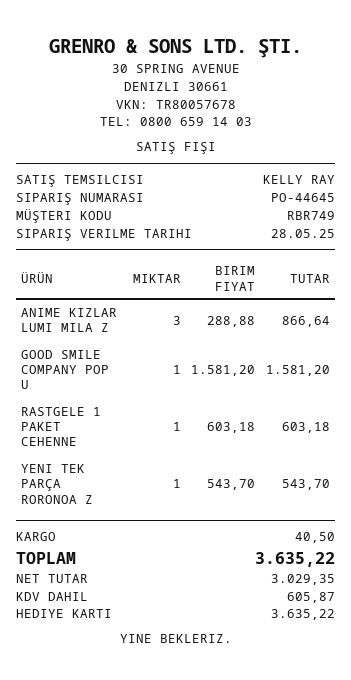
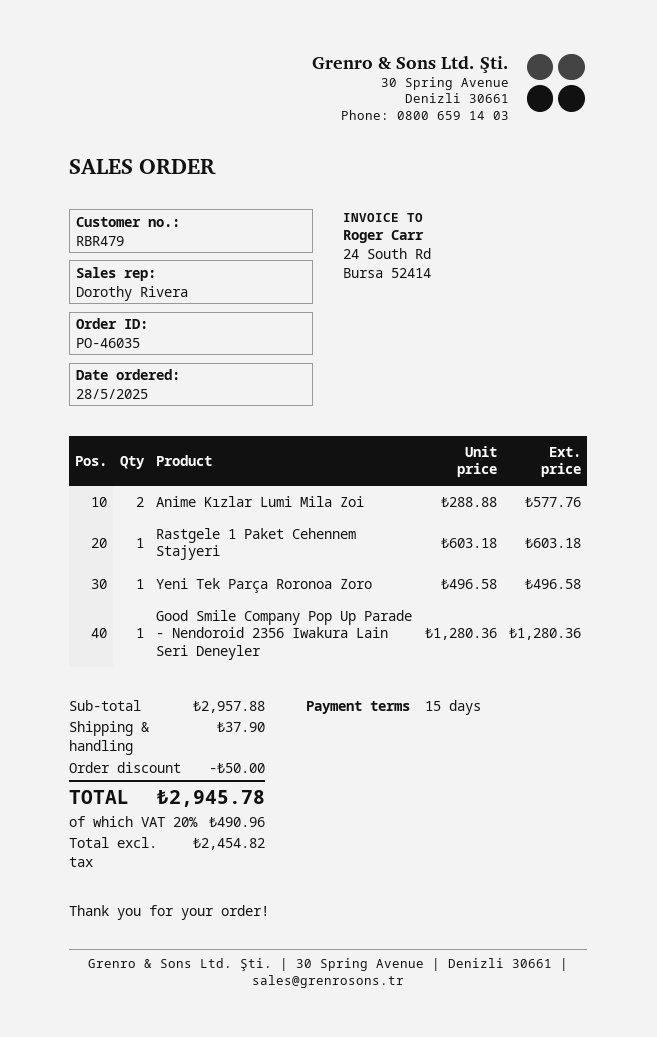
order number: PO-44645 -> PO-46035
customer number: RBR749 -> RBR479
sales rep: KELLY RAY -> Dorothy Rivera
ANIME KIZLAR LUMI MILA Z: 3 x 288.88 = 866.64 -> 2 x 288.88 = 577.76
GOOD SMILE COMPANY POP U: 1 x 1581.20 = 1581.20 -> 1 x 1280.36 = 1280.36
YENI TEK PARÇA RORONOA Z: 1 x 543.70 = 543.70 -> 1 x 496.58 = 496.58
discount: none -> 50.00
shipping: 40.50 -> 37.90
net: 3029.35 -> 2454.82
tax: 605.87 -> 490.96
total: 3635.22 -> 2945.78

